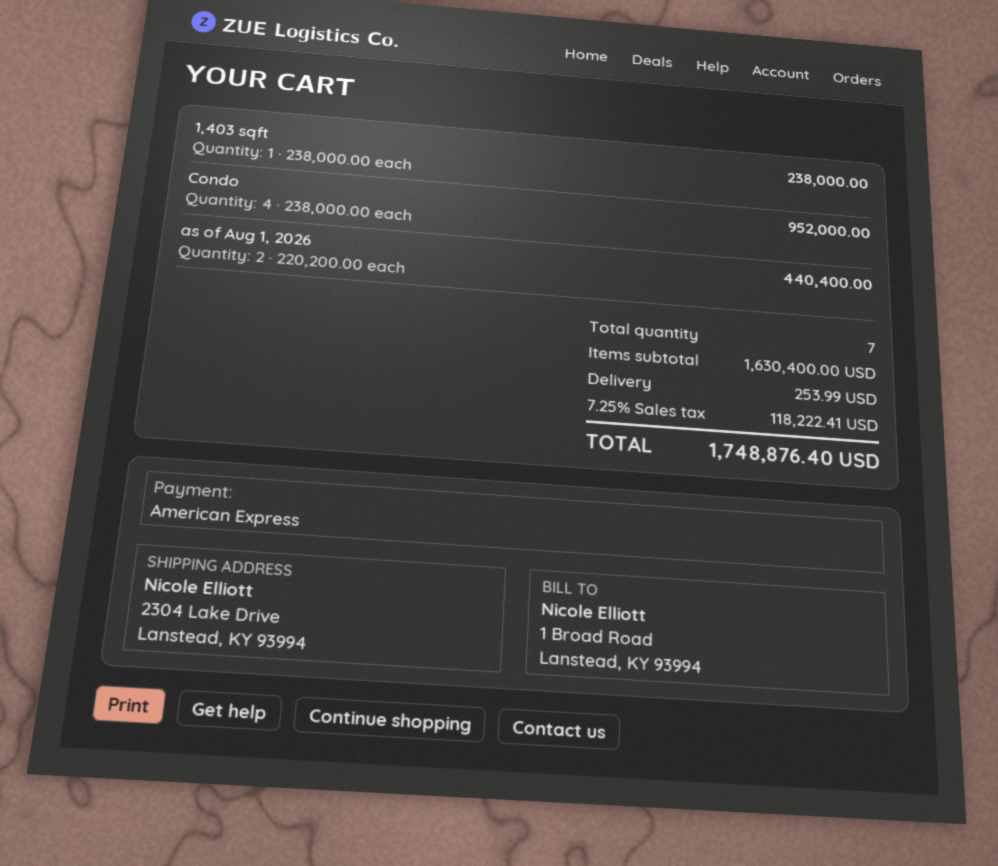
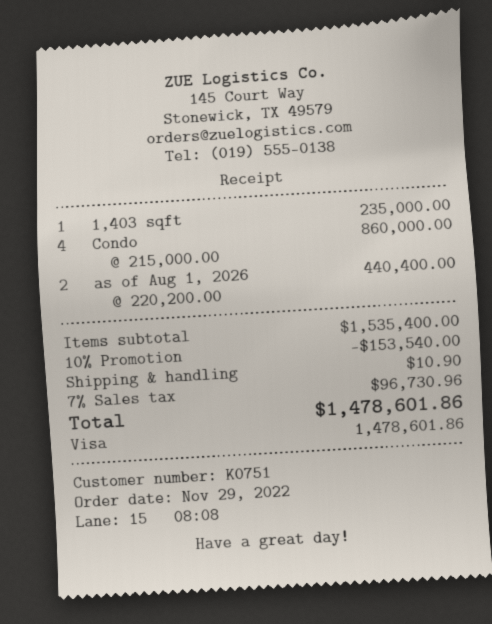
payment method: American Express -> Visa
1,403 sqft: 1 x 238000.00 = 238000.00 -> 1 x 235000.00 = 235000.00
Condo: 4 x 238000.00 = 952000.00 -> 4 x 215000.00 = 860000.00
subtotal: 1630400.00 -> 1535400.00
discount: none -> 10% = 153540.00
shipping: 253.99 -> 10.90
tax: 7.25% = 118222.41 -> 7% = 96730.96
total: 1748876.40 -> 1478601.86

